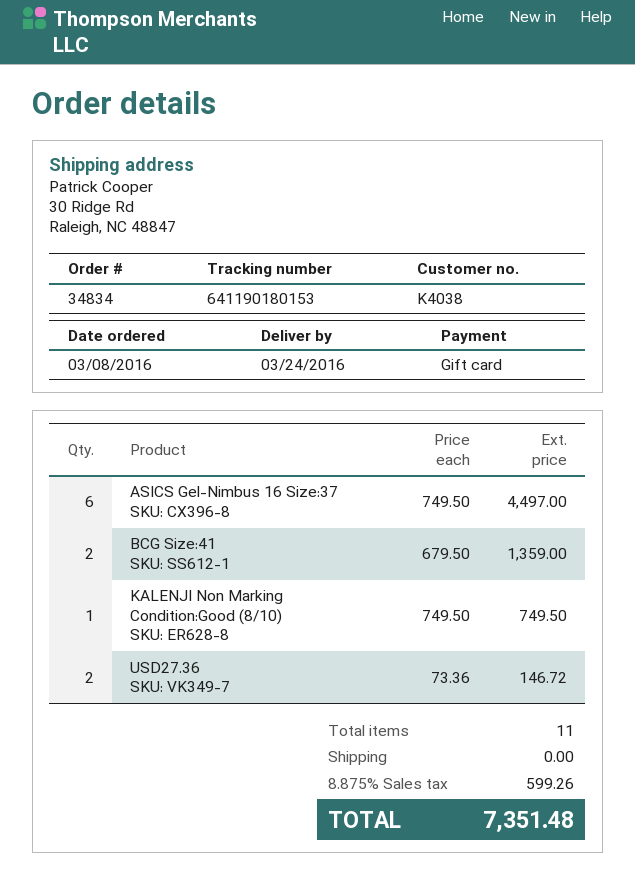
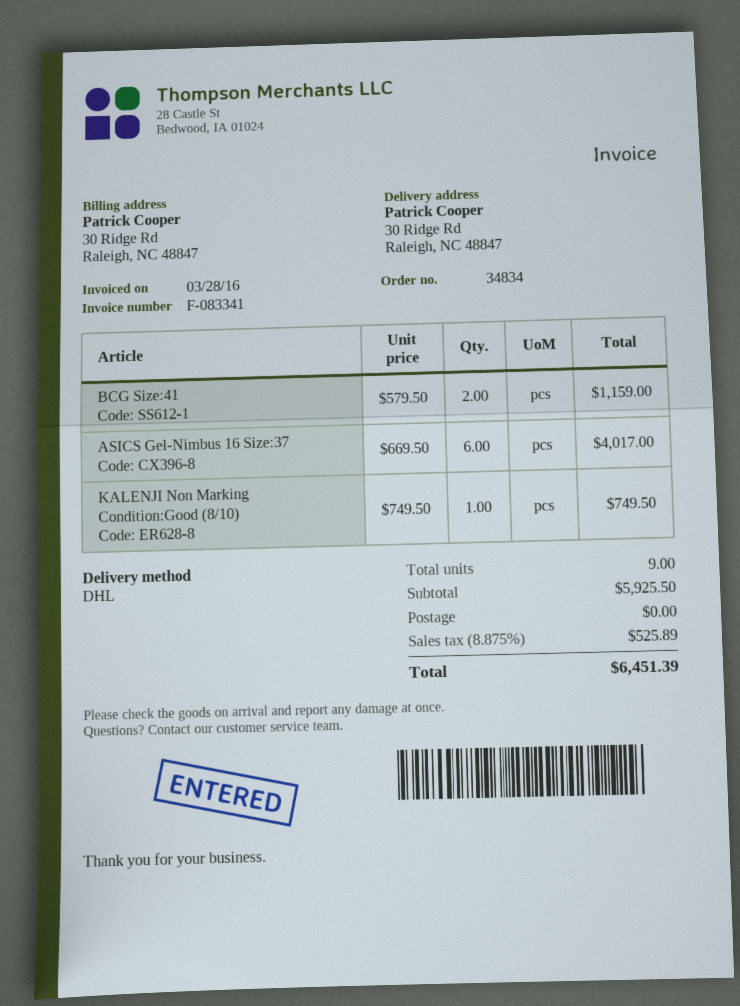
ASICS Gel-Nimbus 16 Size:37: 6 x 749.50 = 4497.00 -> 6 x 669.50 = 4017.00
BCG Size:41: 2 x 679.50 = 1359.00 -> 2 x 579.50 = 1159.00
USD27.36: 2 x 73.36 = 146.72 -> none
total quantity: 11 -> 9
tax: 8.875% = 599.26 -> 8.875% = 525.89
total: 7351.48 -> 6451.39

